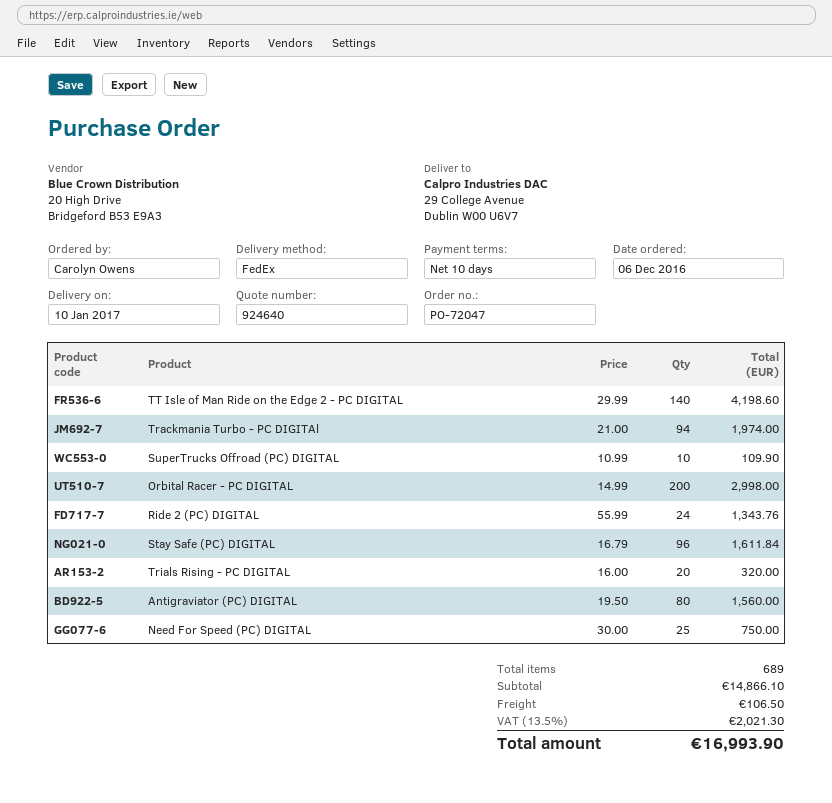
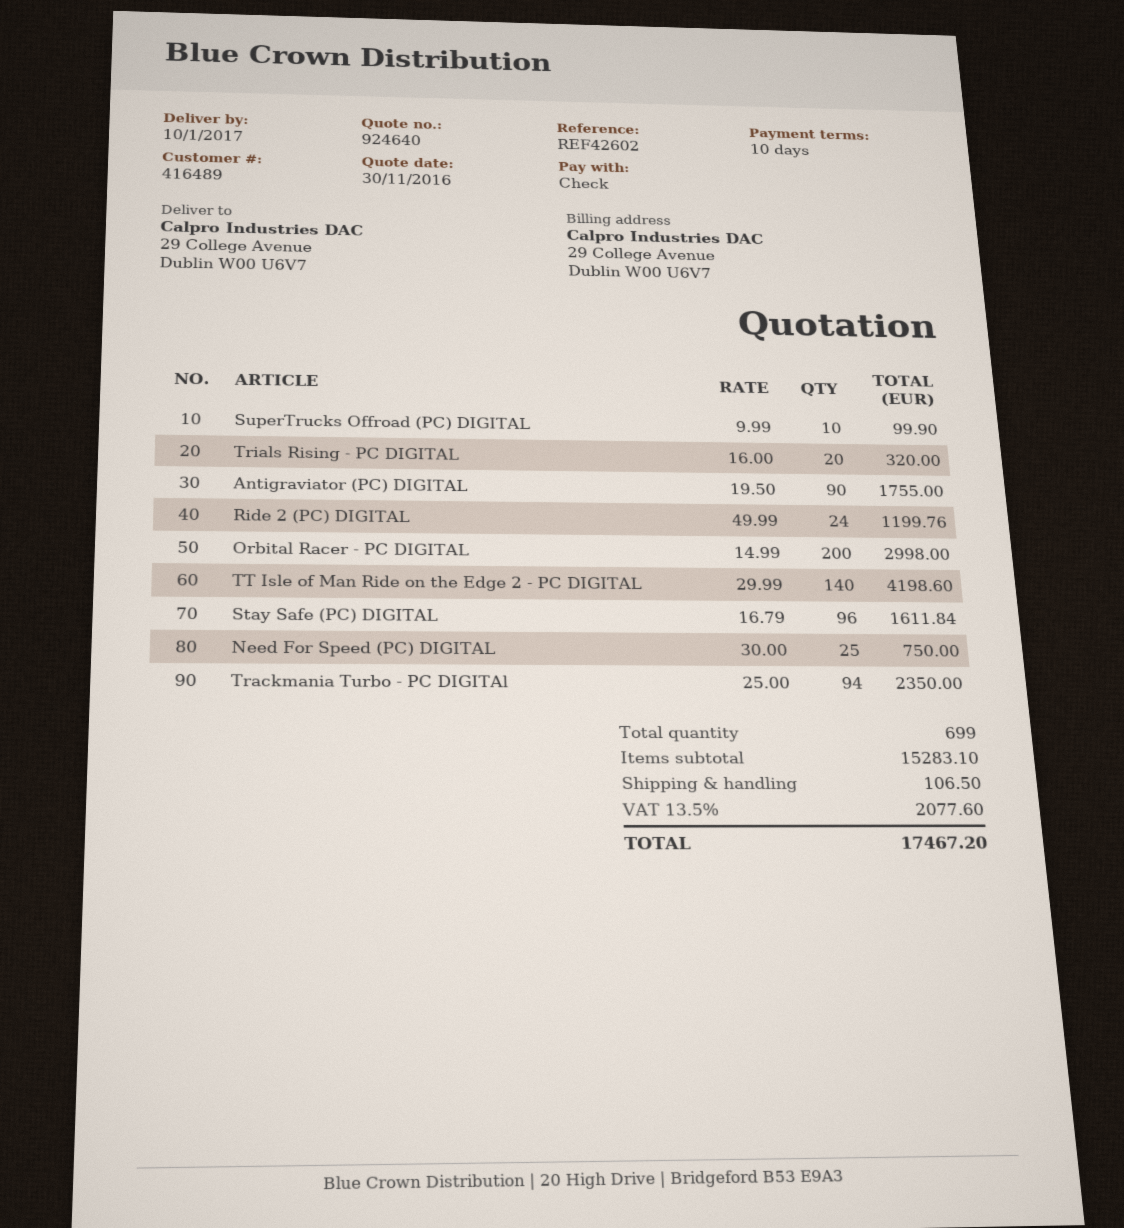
Trackmania Turbo - PC DIGITAl: 94 x 21.00 = 1974.00 -> 94 x 25.00 = 2350.00
SuperTrucks Offroad (PC) DIGITAL: 10 x 10.99 = 109.90 -> 10 x 9.99 = 99.90
Ride 2 (PC) DIGITAL: 24 x 55.99 = 1343.76 -> 24 x 49.99 = 1199.76
Antigraviator (PC) DIGITAL: 80 x 19.50 = 1560.00 -> 90 x 19.50 = 1755.00
total quantity: 689 -> 699
subtotal: 14866.10 -> 15283.10
tax: 13.5% = 2021.30 -> 13.5% = 2077.60
total: 16993.90 -> 17467.20

